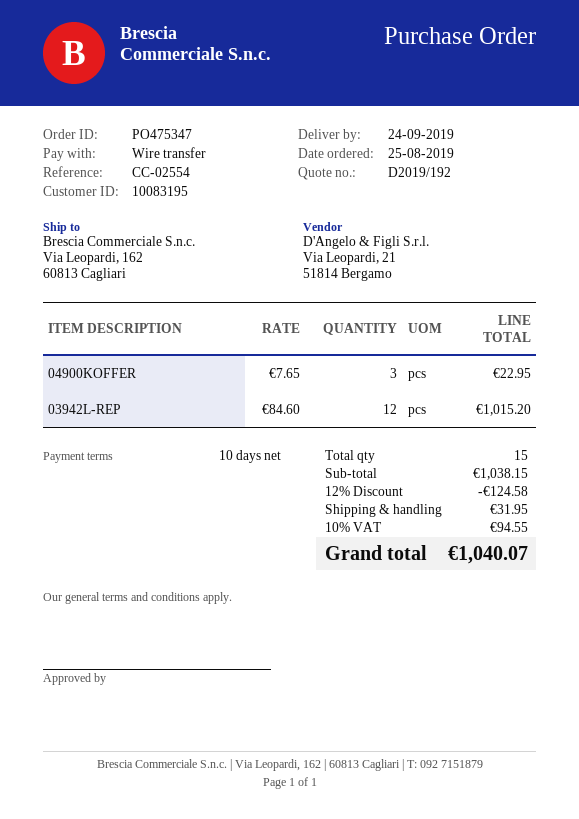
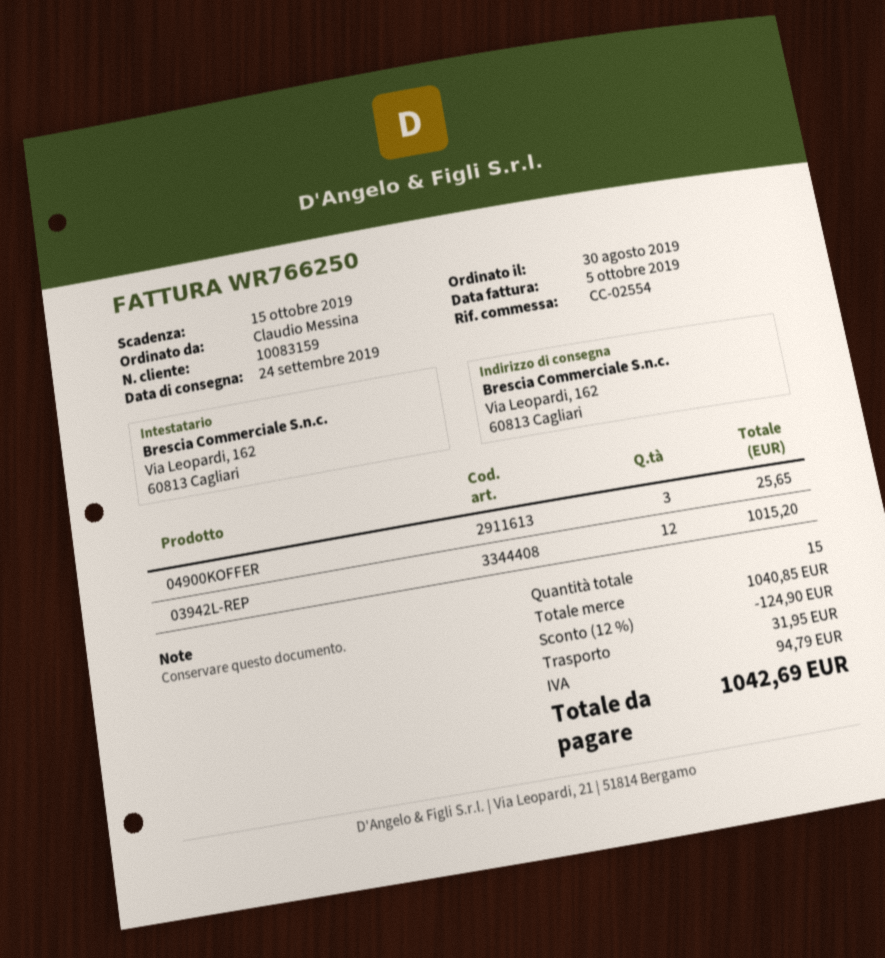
order date: 2019-08-25 -> 2019-08-30
customer number: 10083195 -> 10083159
04900KOFFER: 3 for 22.95 -> 3 for 25.65
subtotal: 1038.15 -> 1040.85
discount: 12% = 124.58 -> 12% = 124.90
tax: 94.55 -> 94.79
total: 1040.07 -> 1042.69

